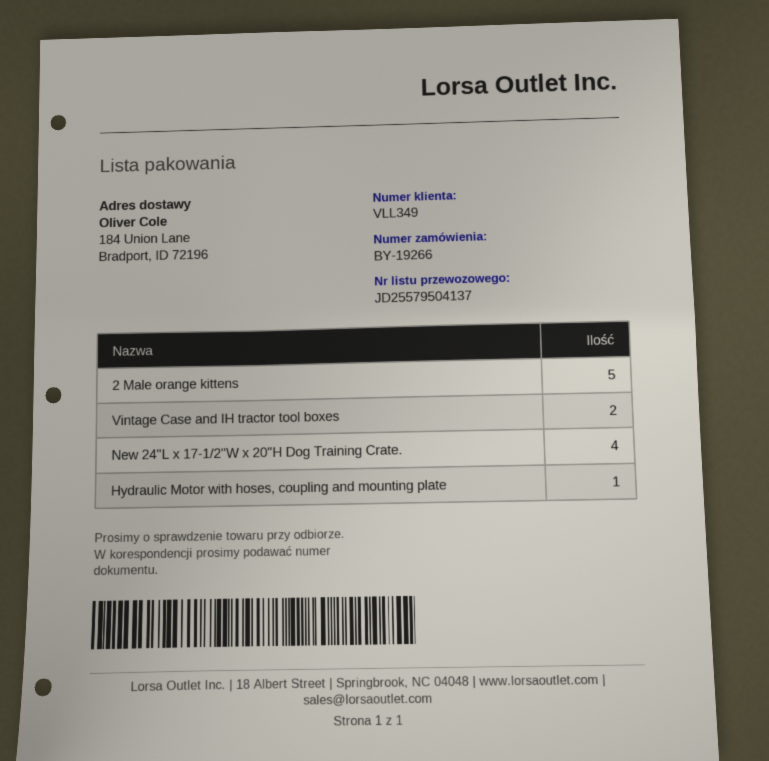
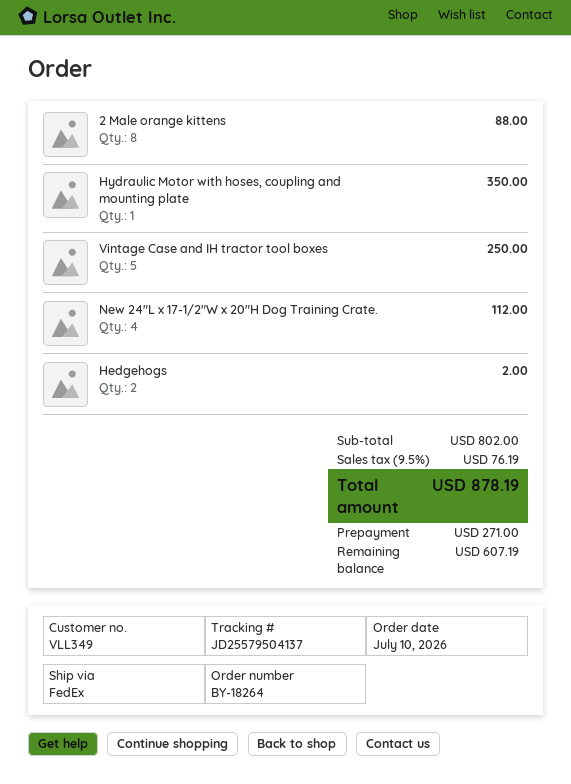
order number: BY-19266 -> BY-18264
2 Male orange kittens: 5 -> 8
Vintage Case and IH tractor tool boxes: 2 -> 5
Hedgehogs: none -> 2

